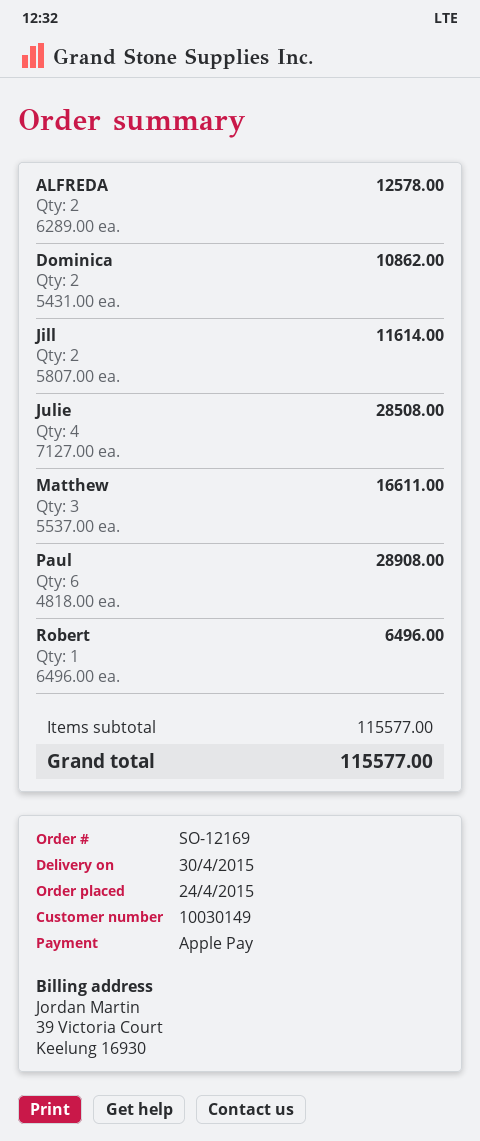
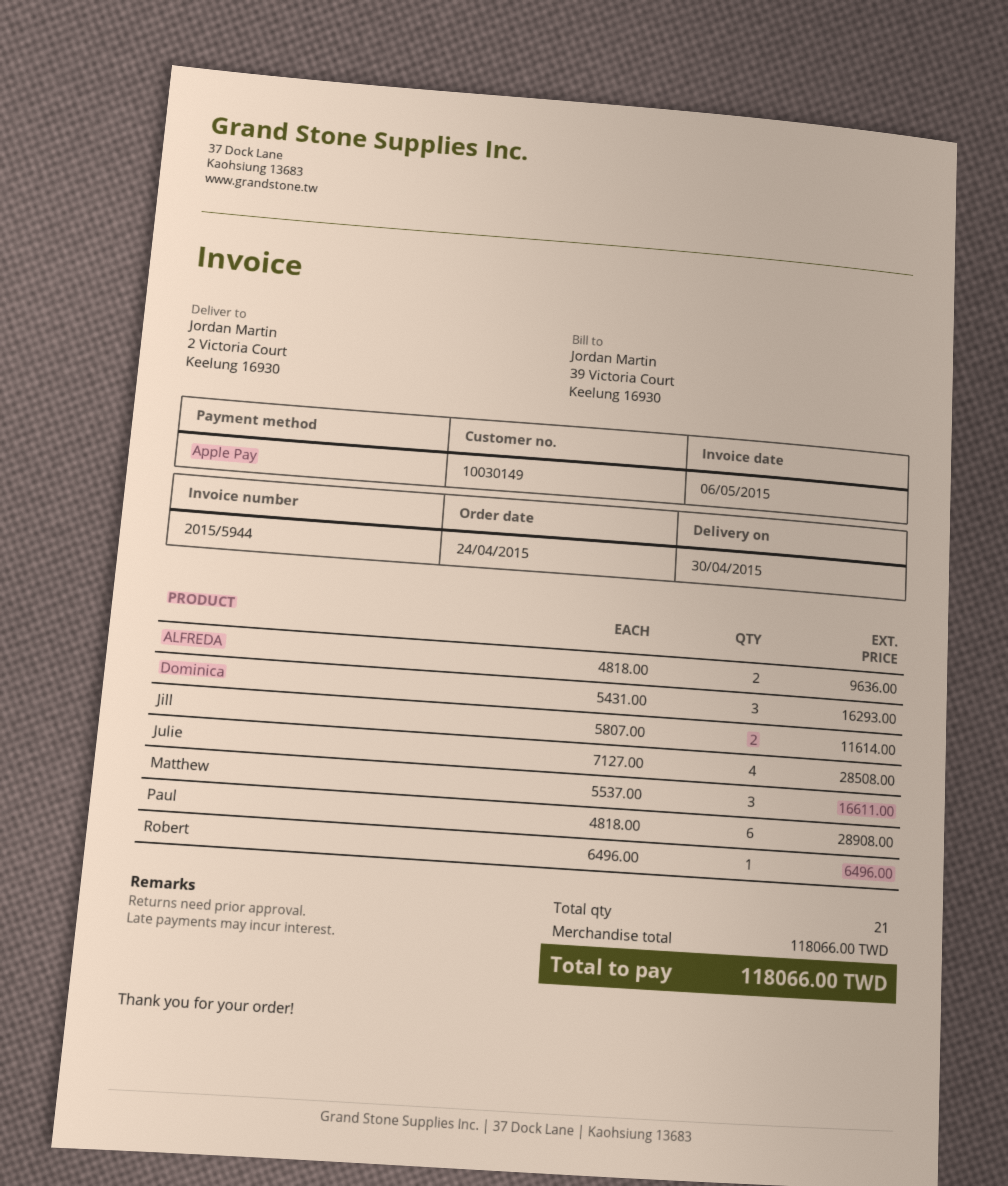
ALFREDA: 2 x 6289.00 = 12578.00 -> 2 x 4818.00 = 9636.00
Dominica: 2 x 5431.00 = 10862.00 -> 3 x 5431.00 = 16293.00
subtotal: 115577.00 -> 118066.00
total: 115577.00 -> 118066.00

